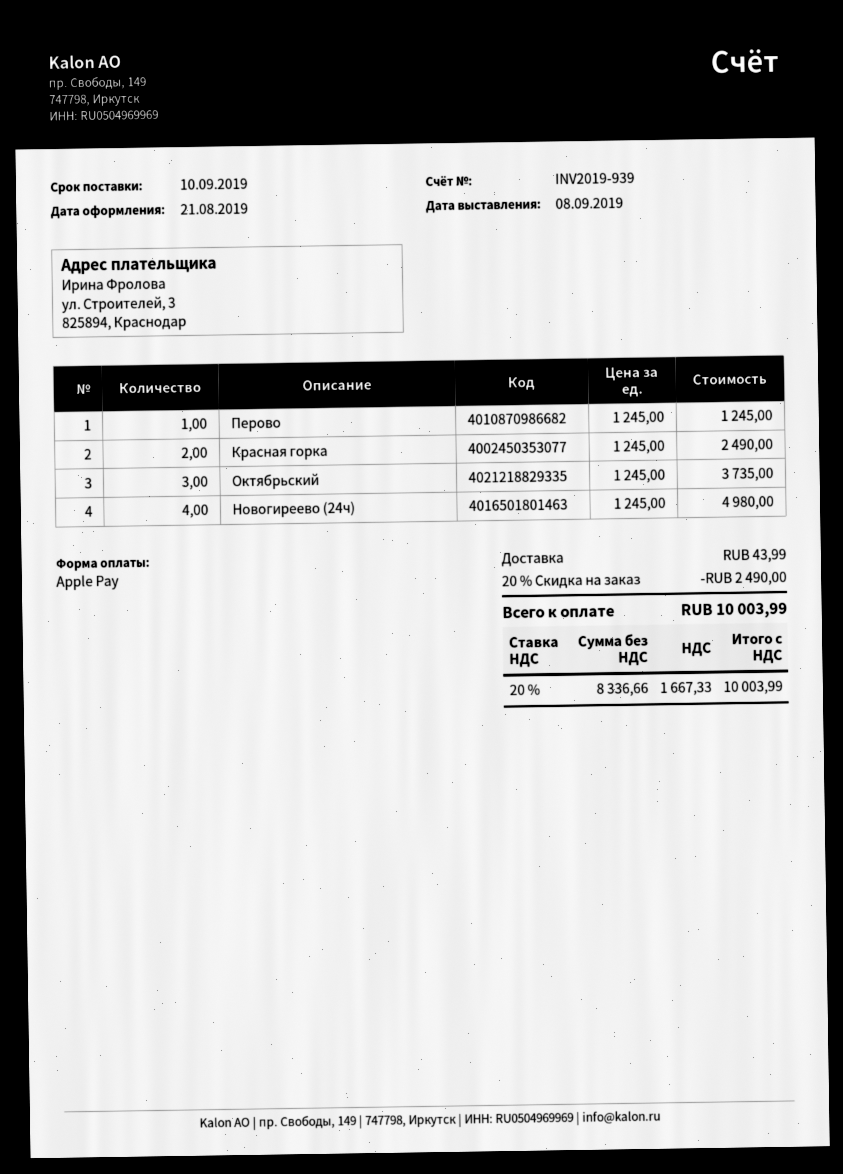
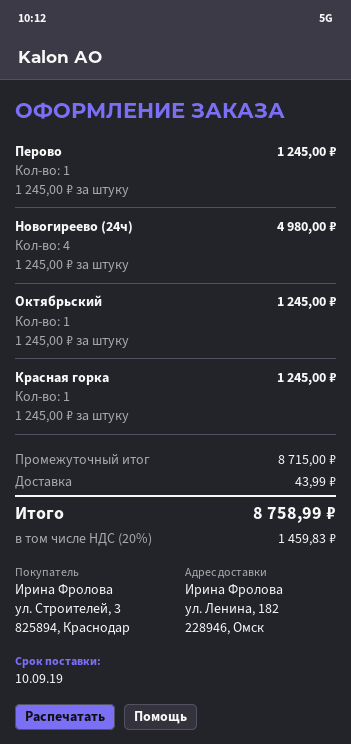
Красная горка: 2 x 1245.00 = 2490.00 -> 1 x 1245.00 = 1245.00
Октябрьский: 3 x 1245.00 = 3735.00 -> 1 x 1245.00 = 1245.00
discount: 20% = 2490.00 -> none
tax: 20% = 1667.33 -> 20% = 1459.83
total: 10003.99 -> 8758.99

